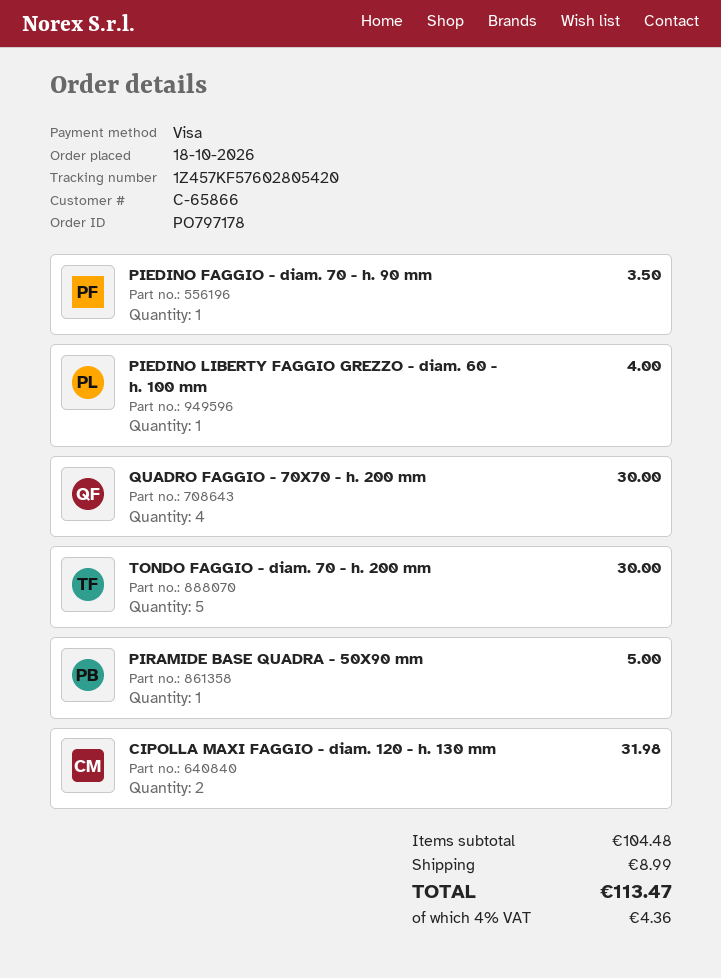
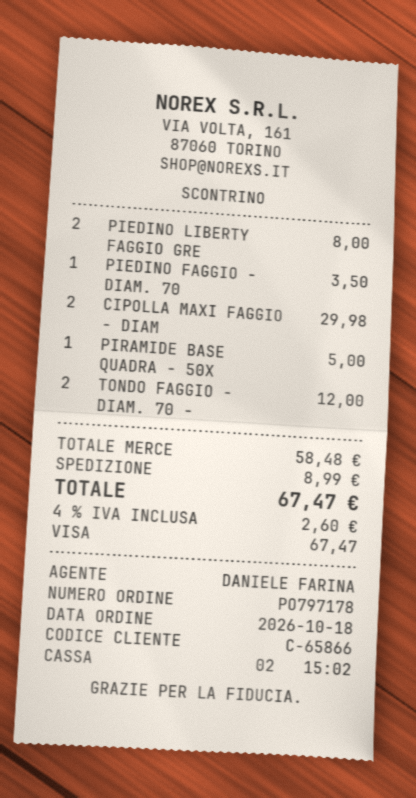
PIEDINO LIBERTY FAGGIO GREZZO - diam. 60 - h. 100 mm: 1 for 4.00 -> 2 for 8.00
QUADRO FAGGIO - 70X70 - h. 200 mm: 4 for 30.00 -> none
TONDO FAGGIO - diam. 70 - h. 200 mm: 5 for 30.00 -> 2 for 12.00
CIPOLLA MAXI FAGGIO - diam. 120 - h. 130 mm: 2 for 31.98 -> 2 for 29.98
subtotal: 104.48 -> 58.48
tax: 4% = 4.36 -> 4% = 2.60
total: 113.47 -> 67.47

